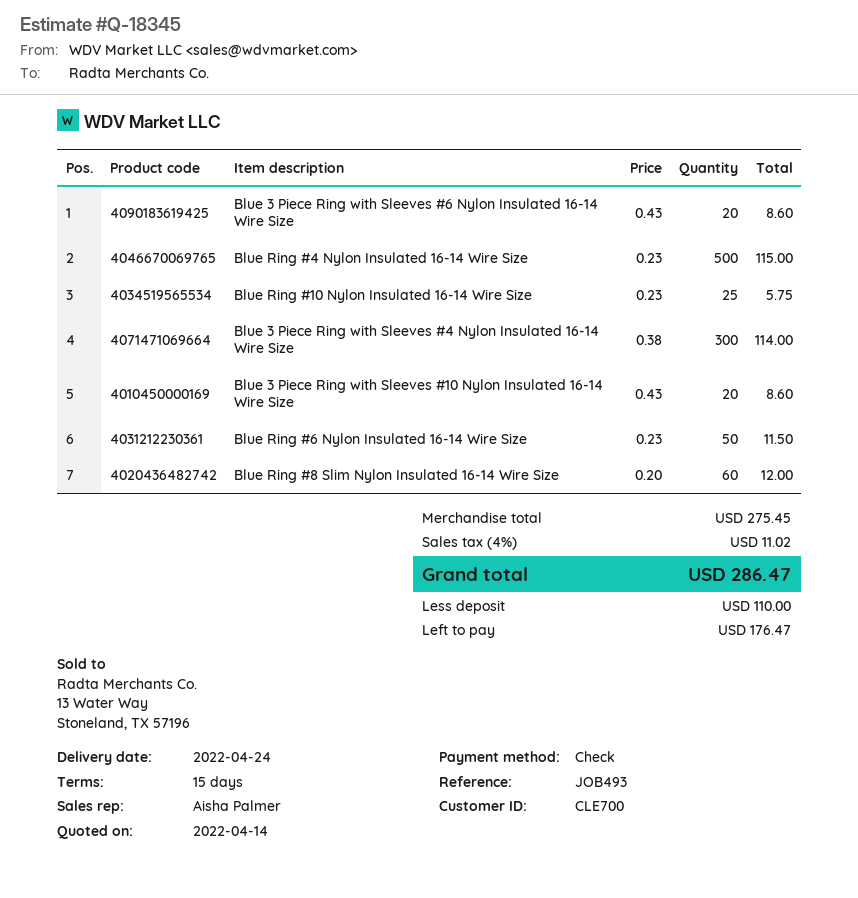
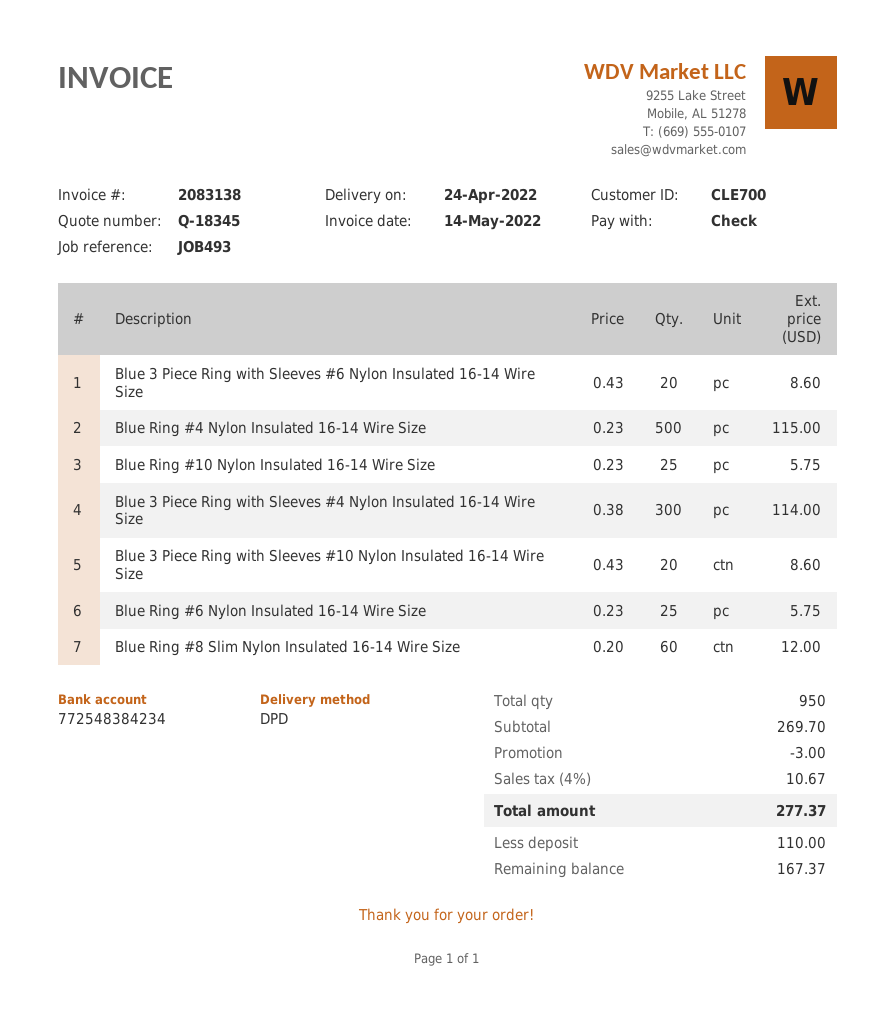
Blue Ring #6 Nylon Insulated 16-14 Wire Size: 50 x 0.23 = 11.50 -> 25 x 0.23 = 5.75
subtotal: 275.45 -> 269.70
discount: none -> 3.00
tax: 4% = 11.02 -> 4% = 10.67
total: 286.47 -> 277.37
balance: 176.47 -> 167.37

